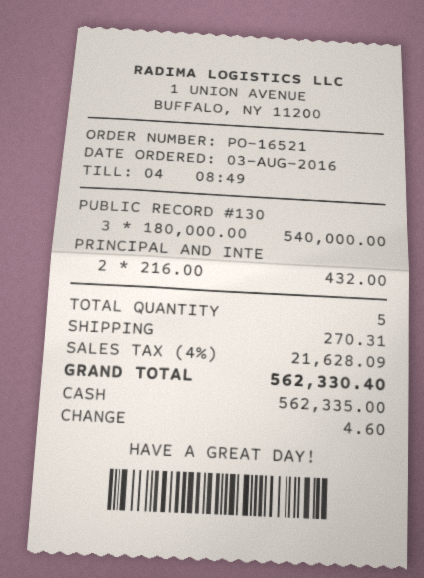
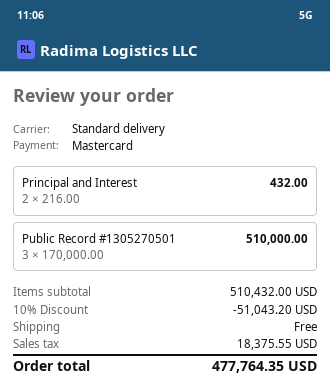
payment method: cash -> Mastercard
PUBLIC RECORD #130: 3 x 180000.00 = 540000.00 -> 3 x 170000.00 = 510000.00
discount: none -> 10% = 51043.20
shipping: 270.31 -> 0.00
tax: 21628.09 -> 18375.55
total: 562330.40 -> 477764.35

